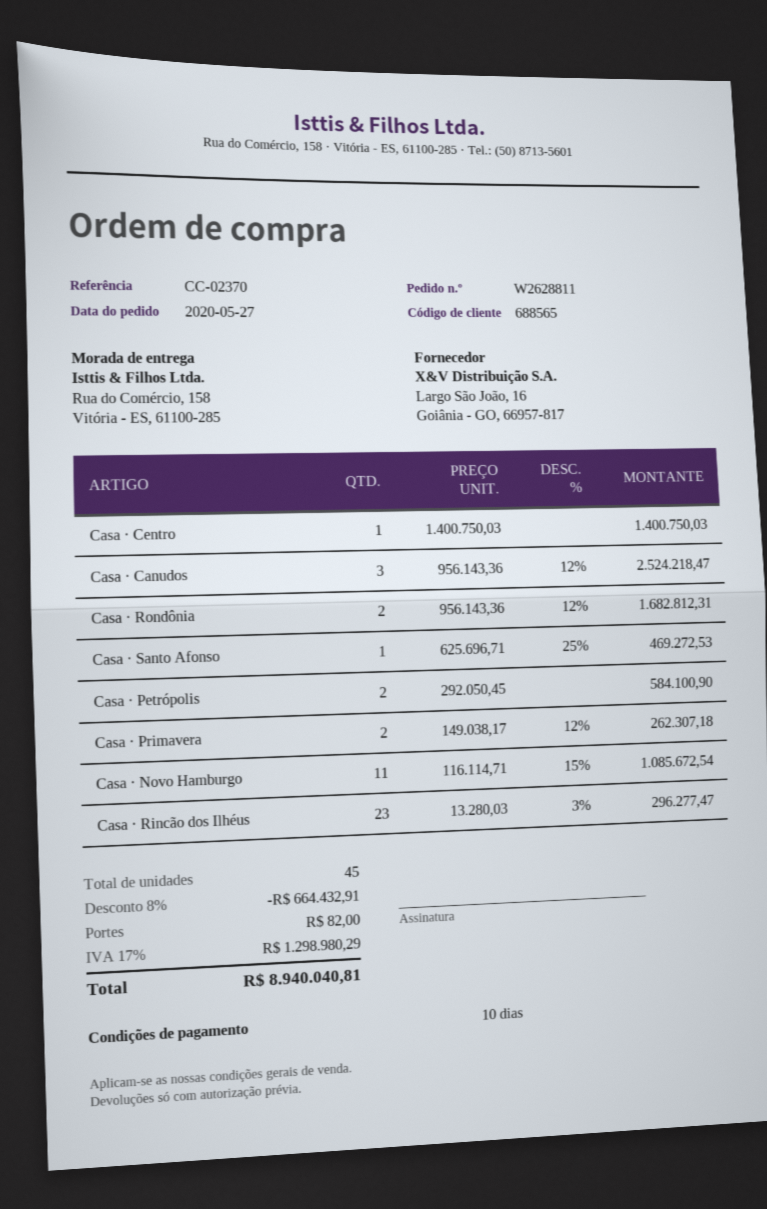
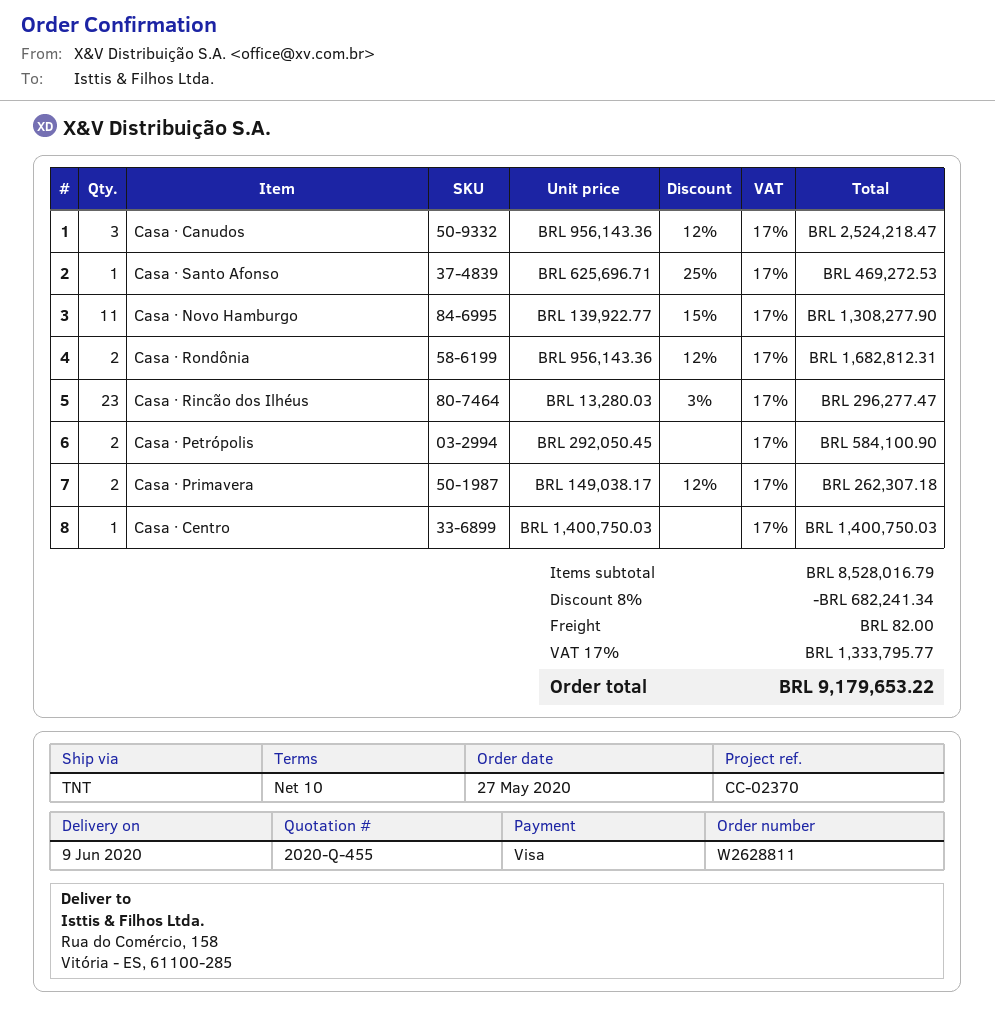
Casa · Novo Hamburgo: 11 x 116114.71 - 15% = 1085672.54 -> 11 x 139922.77 - 15% = 1308277.90
discount: 8% = 664432.91 -> 8% = 682241.34
tax: 17% = 1298980.29 -> 17% = 1333795.77
total: 8940040.81 -> 9179653.22

